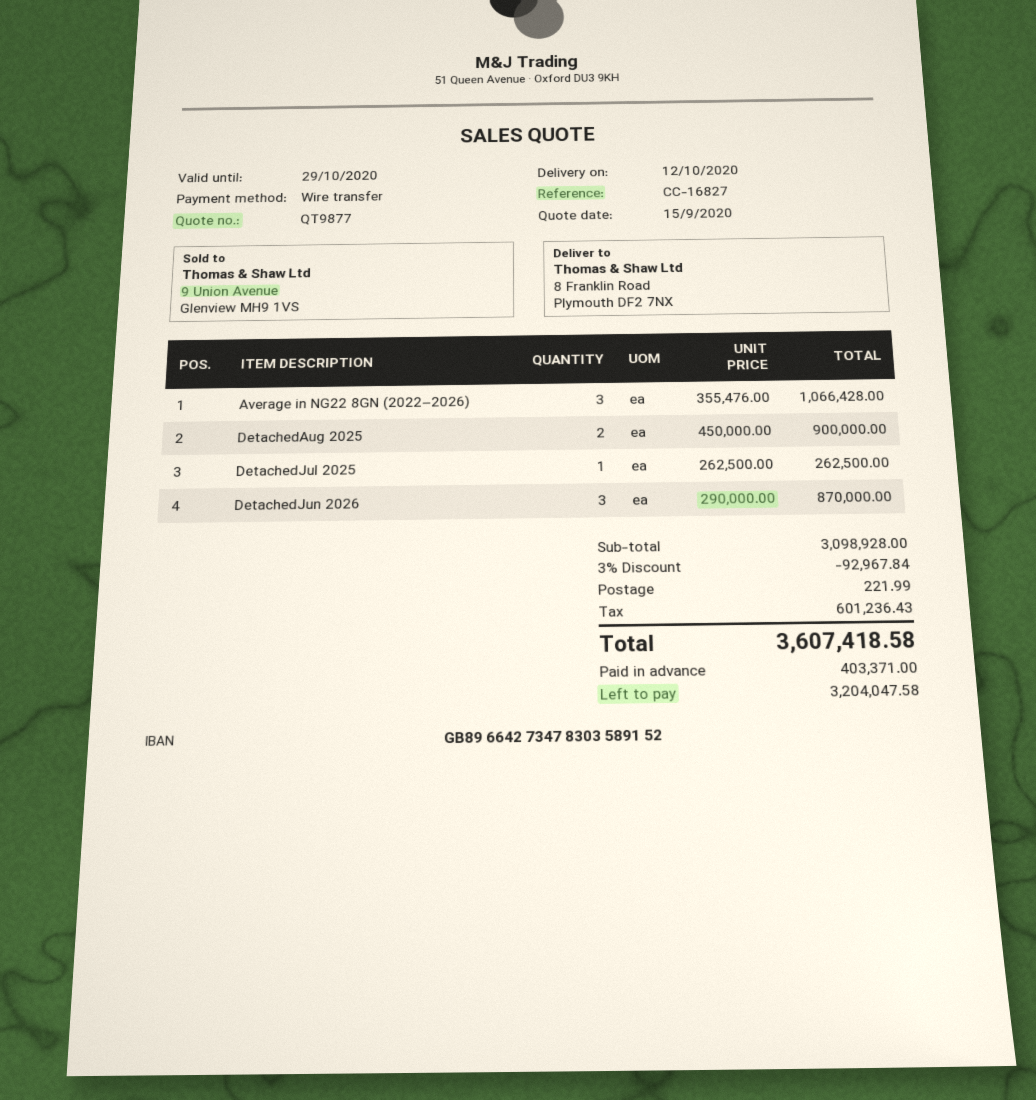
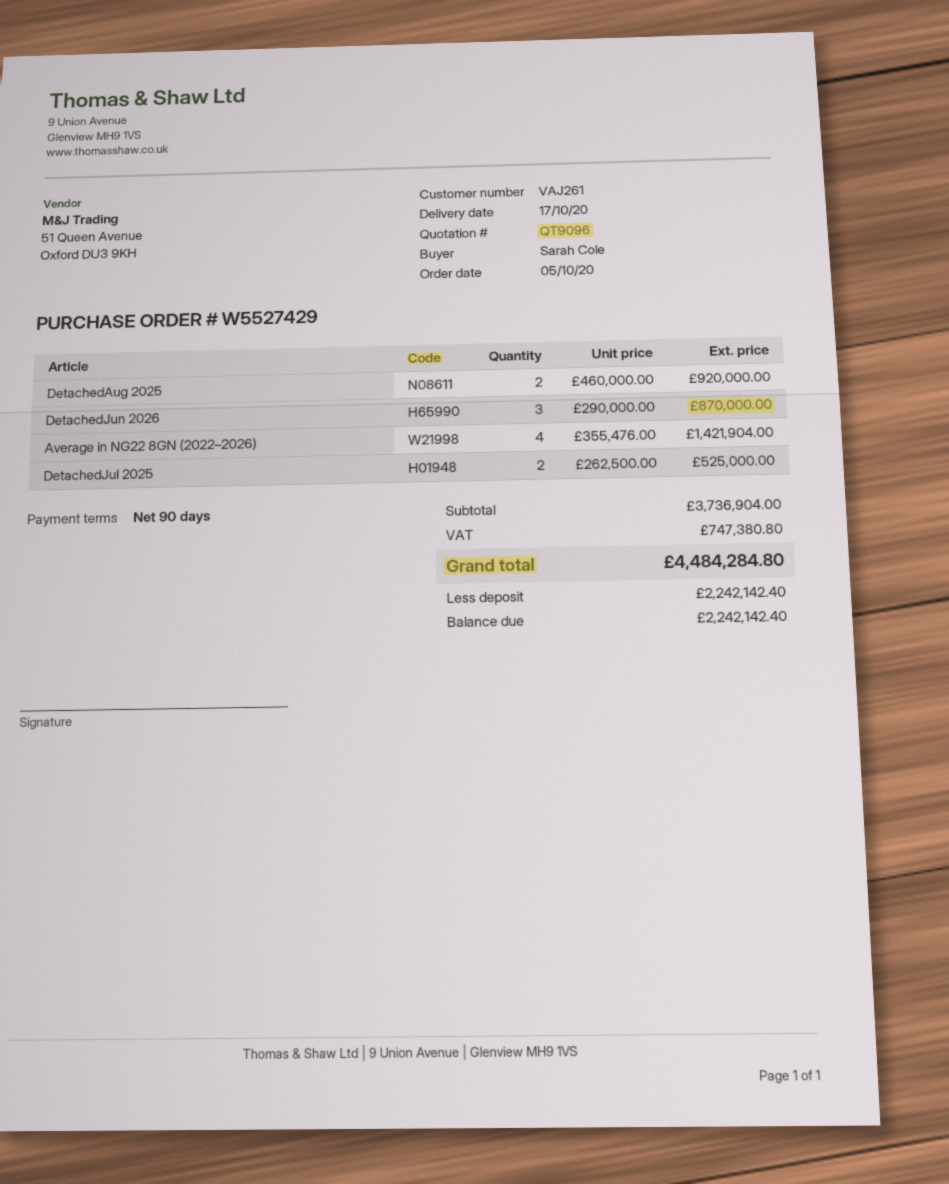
quote number: QT9877 -> QT9096
delivery date: 2020-10-12 -> 2020-10-17
Average in NG22 8GN (2022–2026): 3 x 355476.00 = 1066428.00 -> 4 x 355476.00 = 1421904.00
DetachedAug 2025: 2 x 450000.00 = 900000.00 -> 2 x 460000.00 = 920000.00
DetachedJul 2025: 1 x 262500.00 = 262500.00 -> 2 x 262500.00 = 525000.00
subtotal: 3098928.00 -> 3736904.00
discount: 3% = 92967.84 -> none
shipping: 221.99 -> none
tax: 601236.43 -> 747380.80
total: 3607418.58 -> 4484284.80
deposit: 403371.00 -> 2242142.40
balance: 3204047.58 -> 2242142.40

